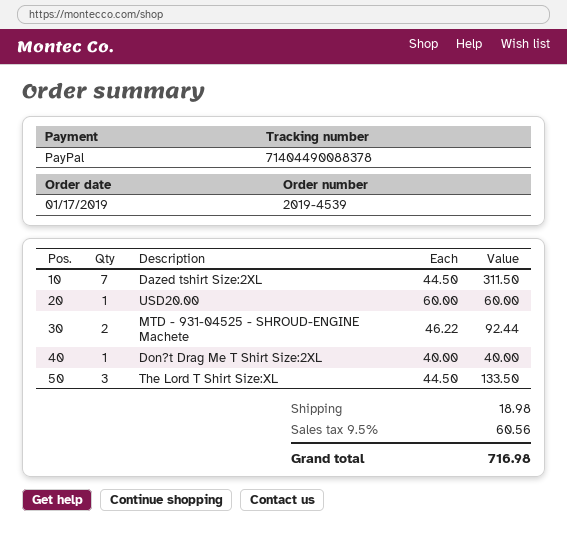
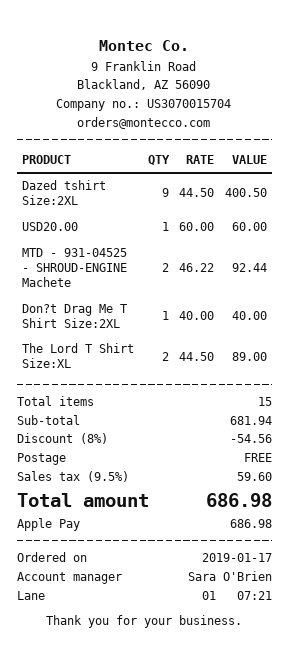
payment method: PayPal -> Apple Pay
Dazed tshirt Size:2XL: 7 x 44.50 = 311.50 -> 9 x 44.50 = 400.50
The Lord T Shirt Size:XL: 3 x 44.50 = 133.50 -> 2 x 44.50 = 89.00
discount: none -> 8% = 54.56
shipping: 18.98 -> 0.00
tax: 9.5% = 60.56 -> 9.5% = 59.60
total: 716.98 -> 686.98

